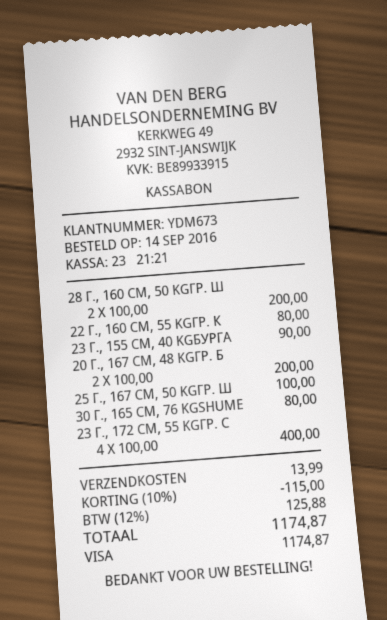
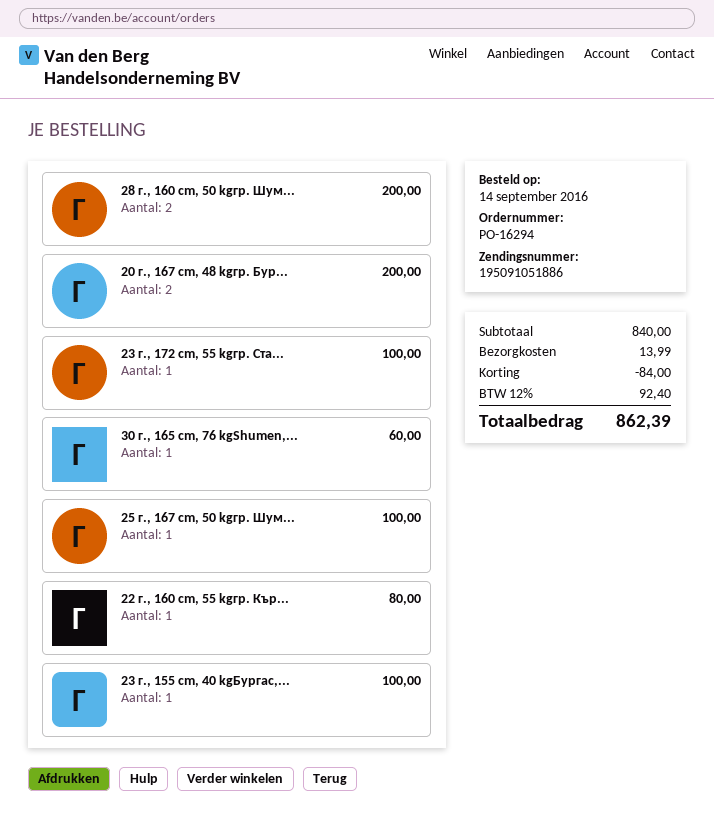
23 Г., 155 CM, 40 KGБУРГА: 1 for 90.00 -> 1 for 100.00
30 Г., 165 CM, 76 KGSHUME: 1 for 80.00 -> 1 for 60.00
23 Г., 172 CM, 55 KGГР. С: 4 for 400.00 -> 1 for 100.00
discount: 115.00 -> 84.00
tax: 12% = 125.88 -> 12% = 92.40
total: 1174.87 -> 862.39

